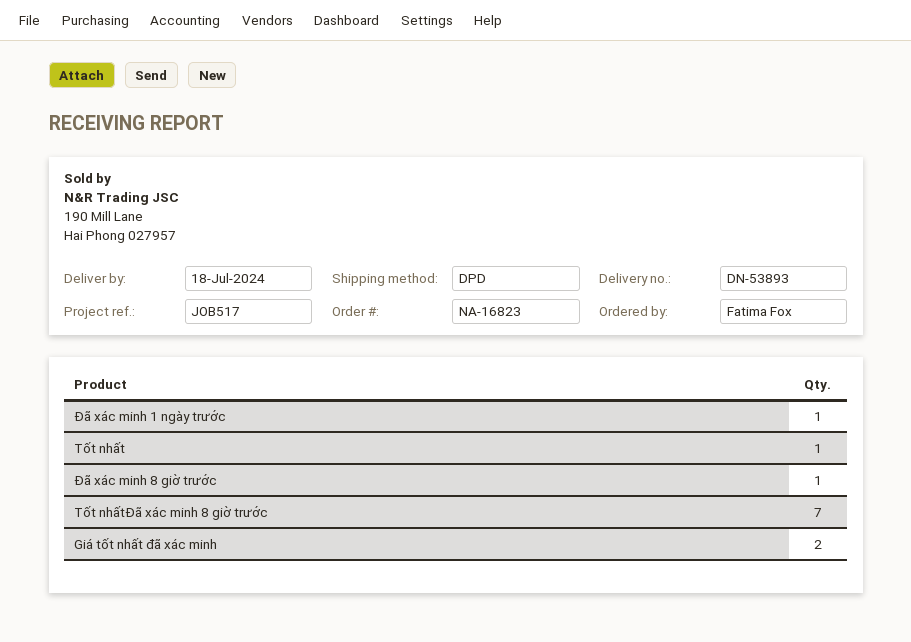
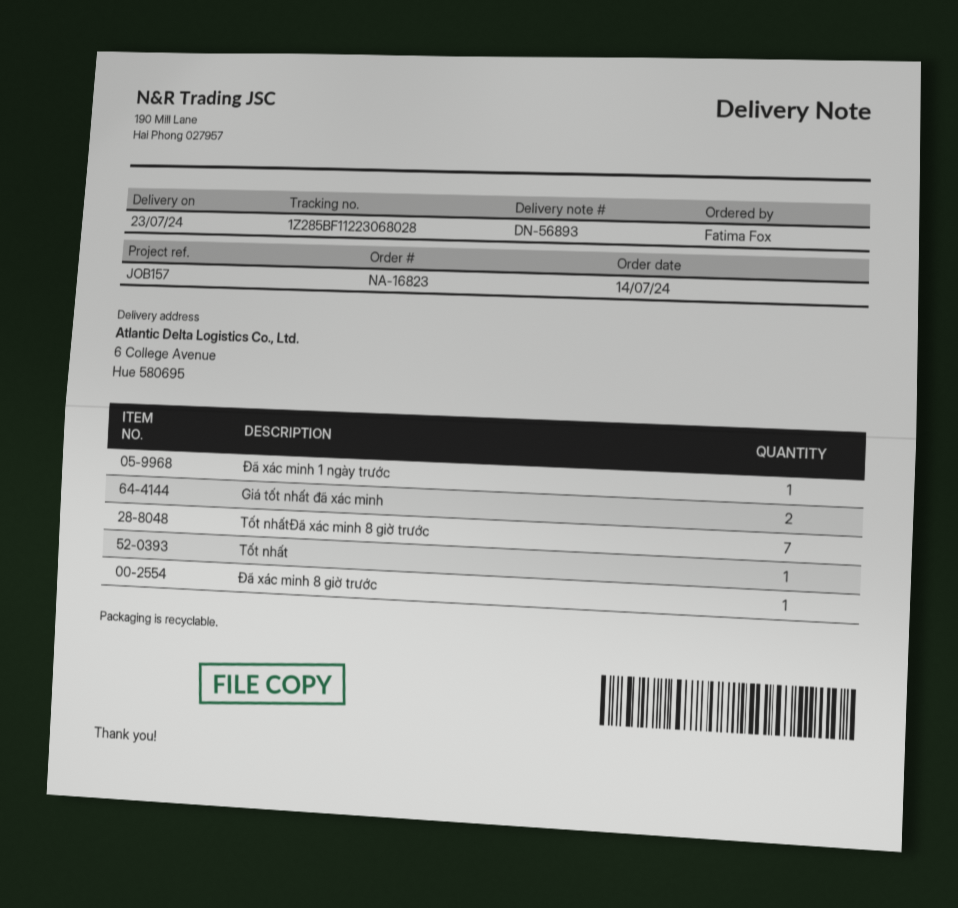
delivery note number: DN-53893 -> DN-56893
delivery date: 2024-07-18 -> 2024-07-23
reference: JOB517 -> JOB157

